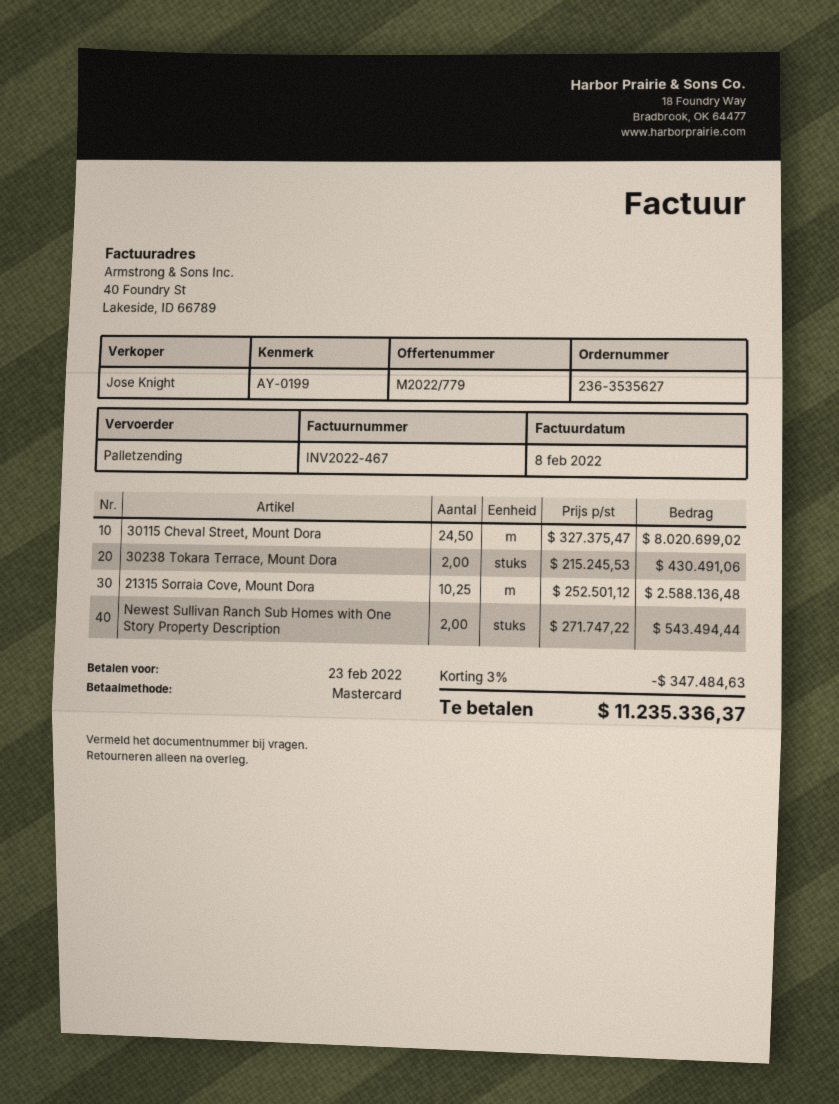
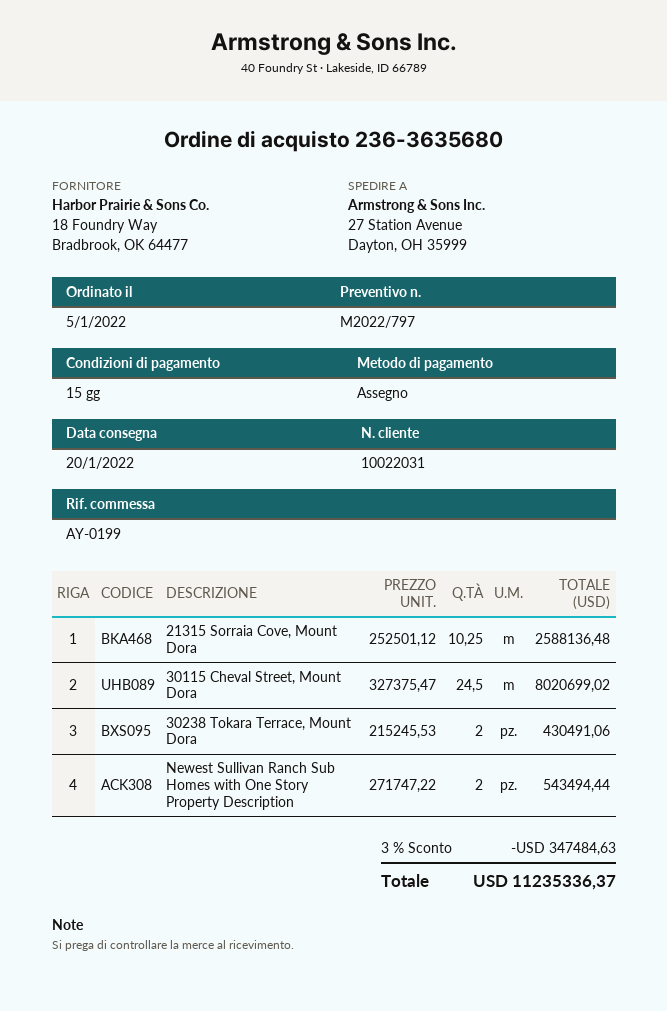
quote number: M2022/779 -> M2022/797
order number: 236-3535627 -> 236-3635680
payment method: Mastercard -> cheque

